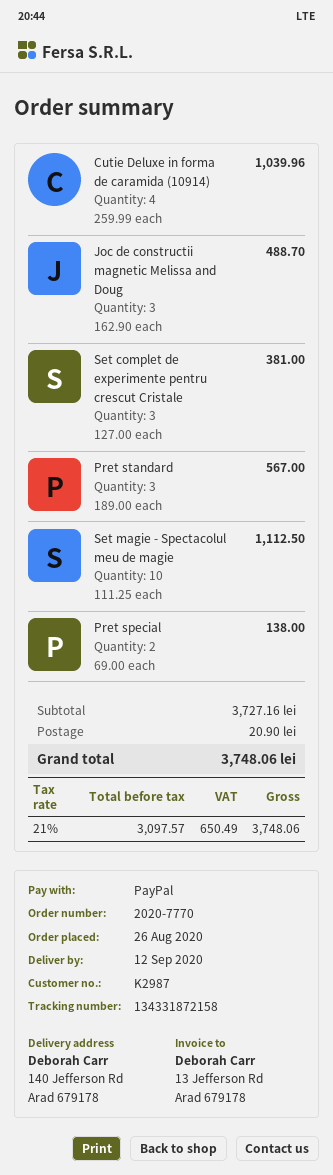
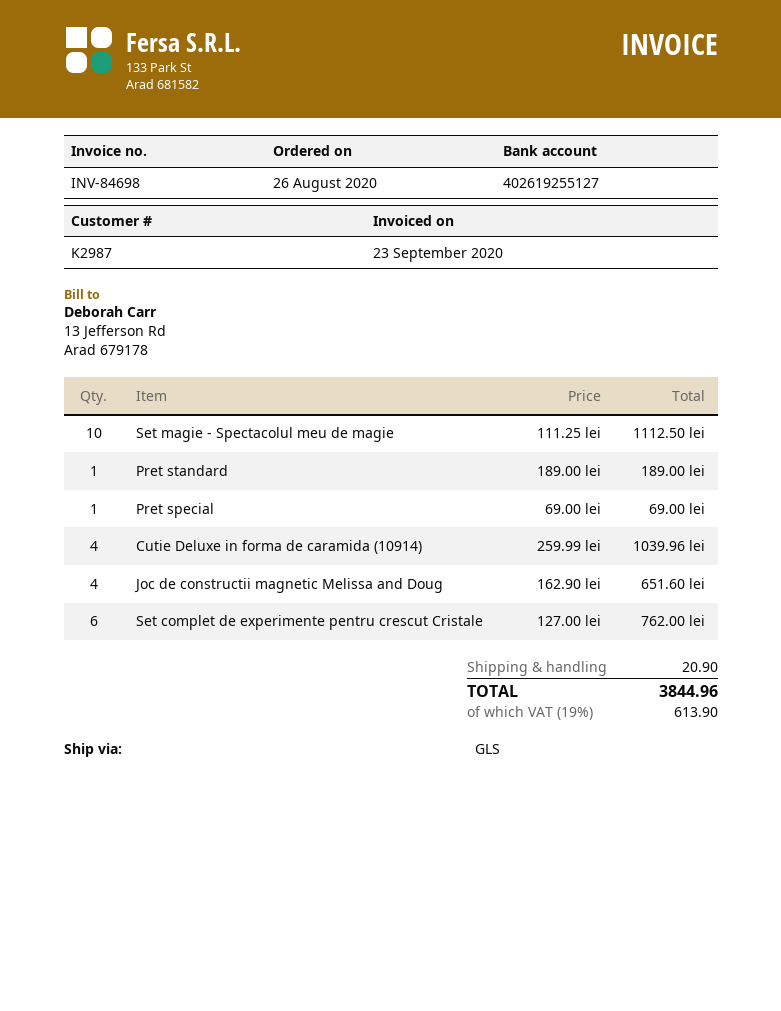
Joc de constructii magnetic Melissa and Doug: 3 x 162.90 = 488.70 -> 4 x 162.90 = 651.60
Set complet de experimente pentru crescut Cristale: 3 x 127.00 = 381.00 -> 6 x 127.00 = 762.00
Pret standard: 3 x 189.00 = 567.00 -> 1 x 189.00 = 189.00
Pret special: 2 x 69.00 = 138.00 -> 1 x 69.00 = 69.00
tax: 21% = 650.49 -> 19% = 613.90
total: 3748.06 -> 3844.96

